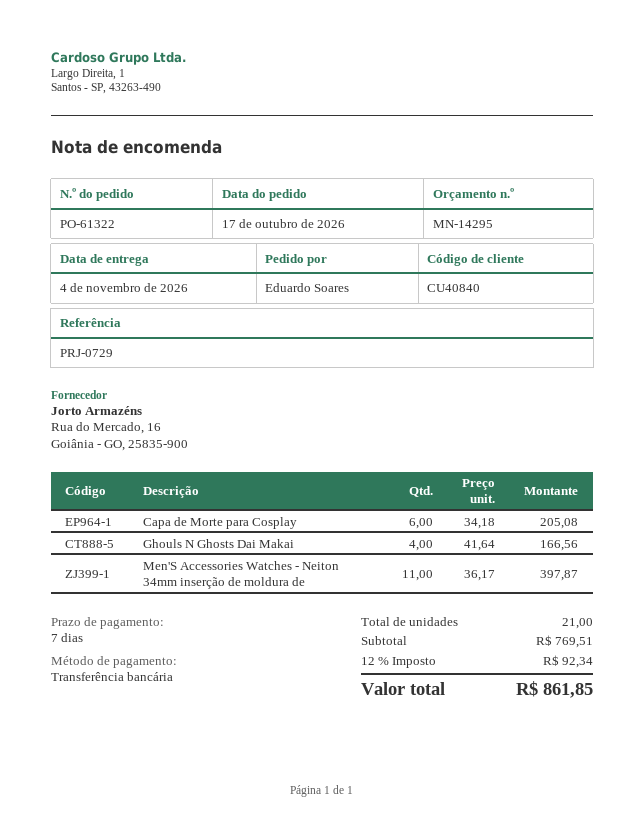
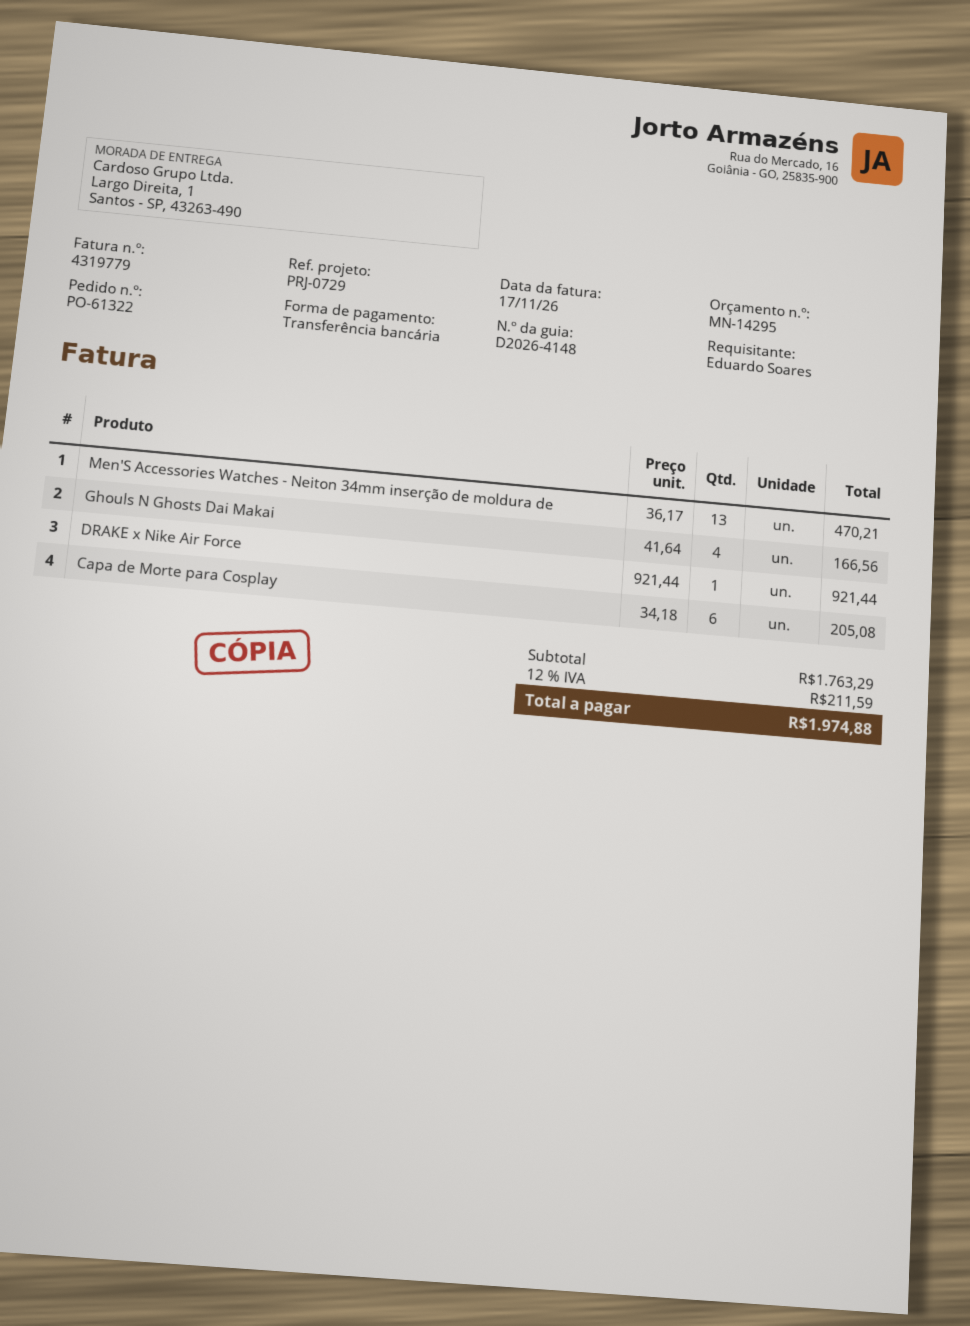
Men'S Accessories Watches - Neiton 34mm inserção de moldura de: 11 x 36.17 = 397.87 -> 13 x 36.17 = 470.21
DRAKE x Nike Air Force: none -> 1 x 921.44 = 921.44
subtotal: 769.51 -> 1763.29
tax: 12% = 92.34 -> 12% = 211.59
total: 861.85 -> 1974.88

